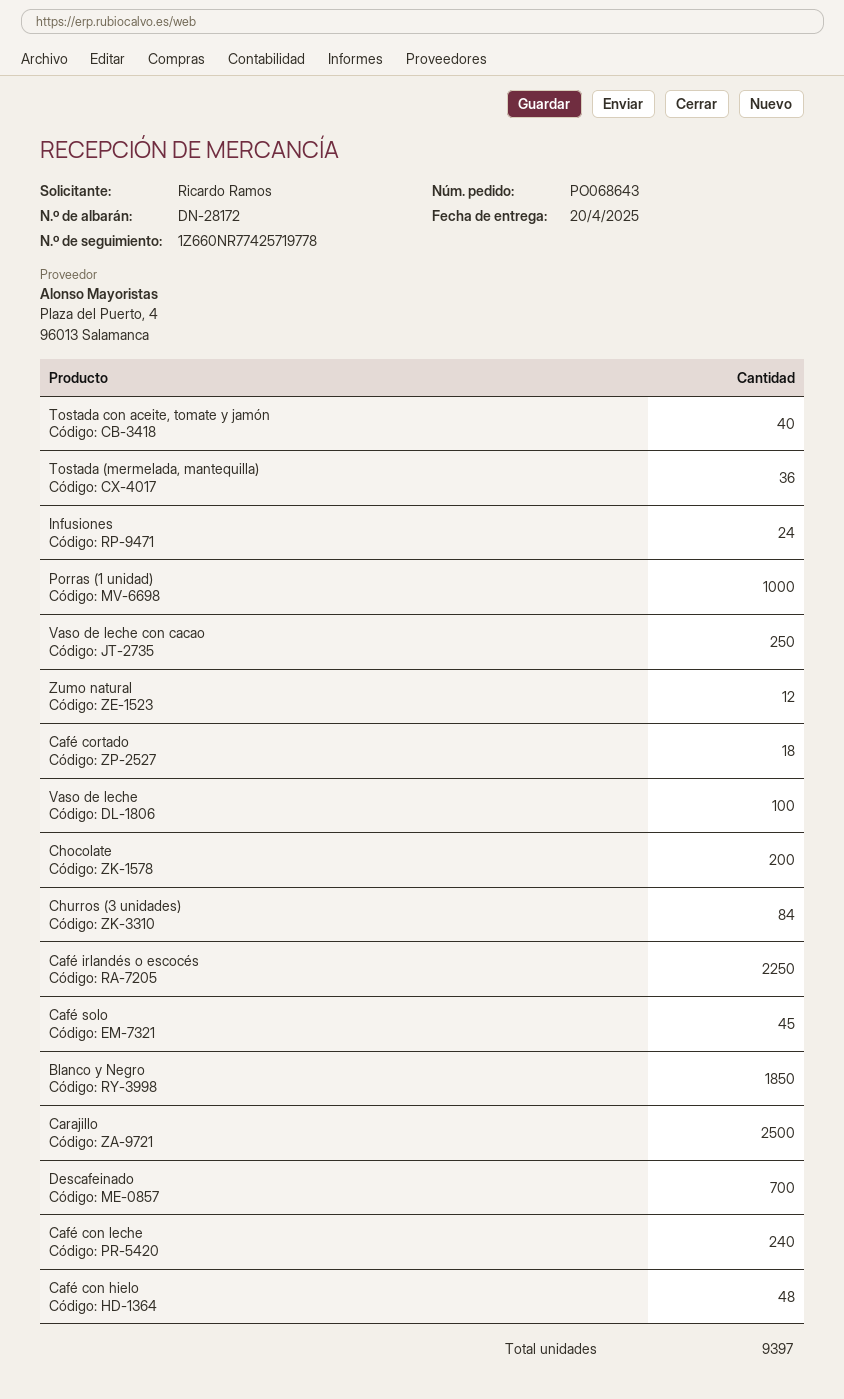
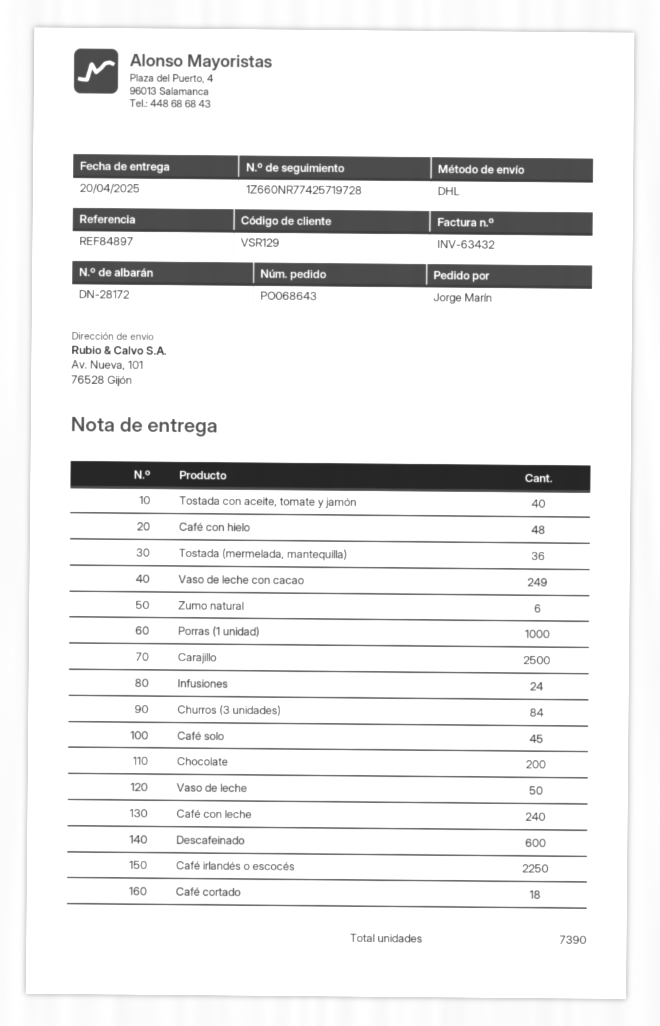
ordered by: Ricardo Ramos -> Jorge Marín
tracking number: 1Z660NR77425719778 -> 1Z660NR77425719728
Vaso de leche con cacao: 250 -> 249
Zumo natural: 12 -> 6
Vaso de leche: 100 -> 50
Blanco y Negro: 1850 -> none
Descafeinado: 700 -> 600
total quantity: 9397 -> 7390

